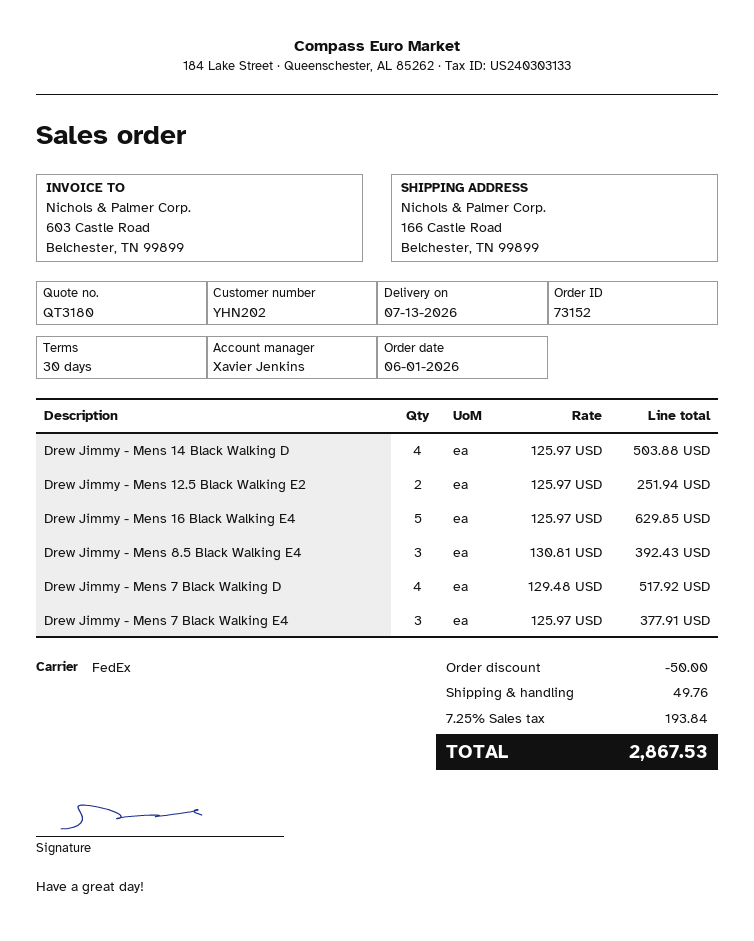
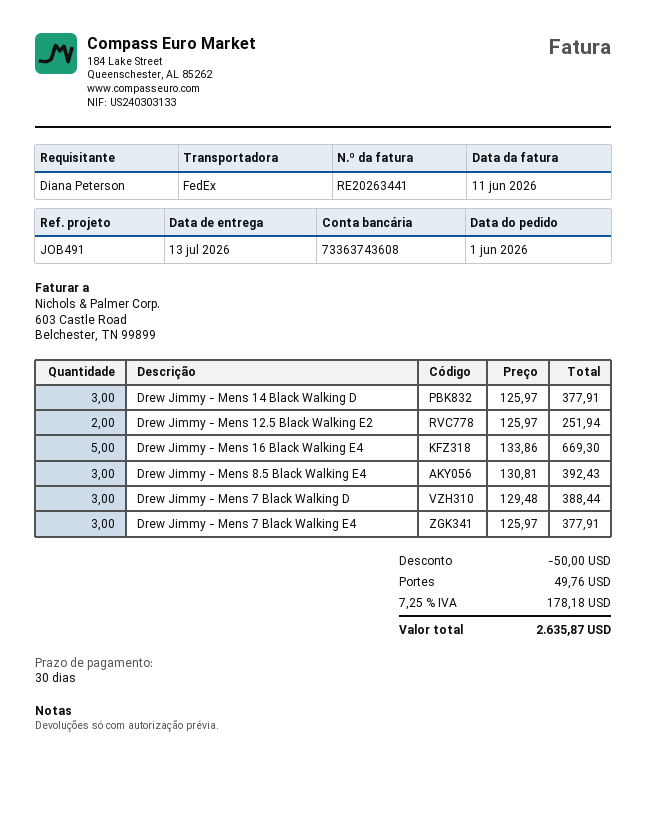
Drew Jimmy - Mens 14 Black Walking D: 4 x 125.97 = 503.88 -> 3 x 125.97 = 377.91
Drew Jimmy - Mens 16 Black Walking E4: 5 x 125.97 = 629.85 -> 5 x 133.86 = 669.30
Drew Jimmy - Mens 7 Black Walking D: 4 x 129.48 = 517.92 -> 3 x 129.48 = 388.44
tax: 7.25% = 193.84 -> 7.25% = 178.18
total: 2867.53 -> 2635.87

